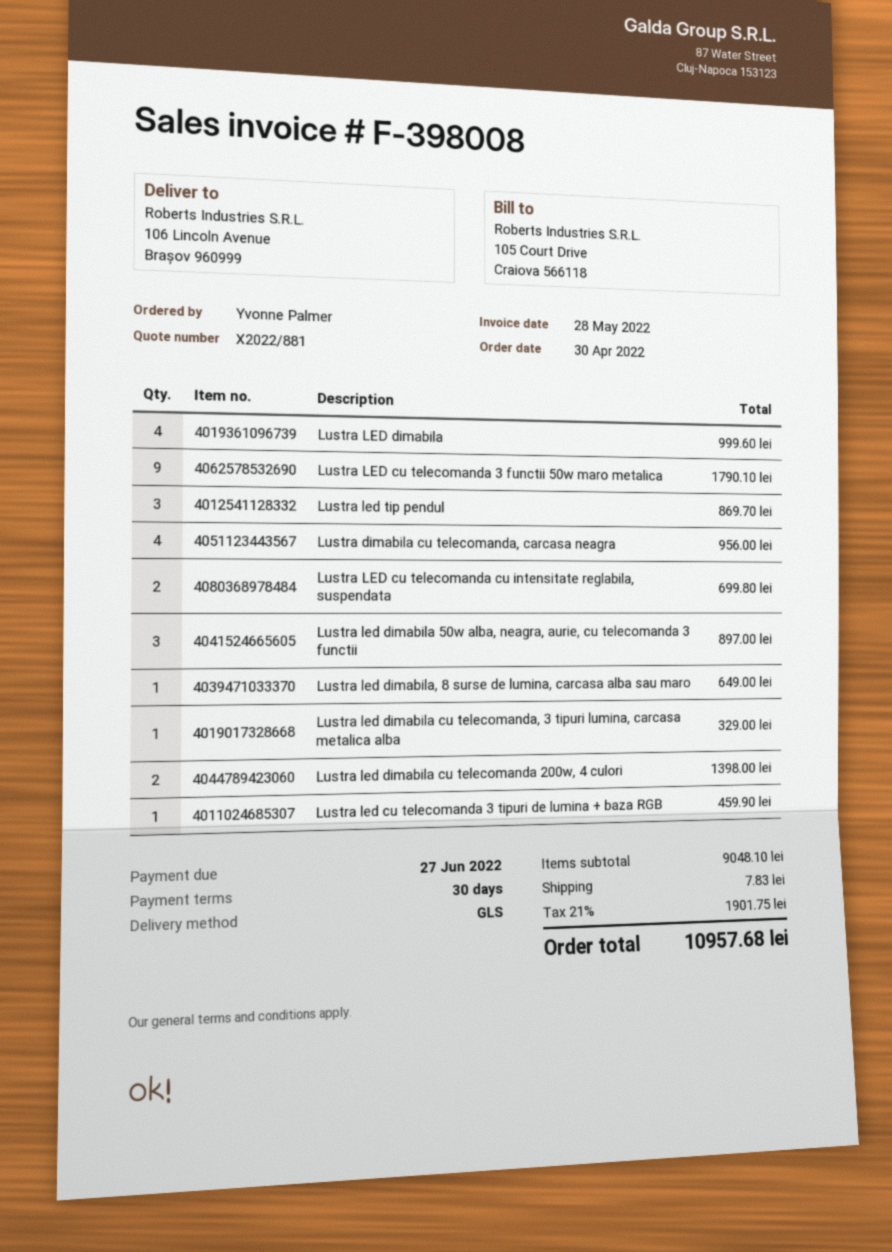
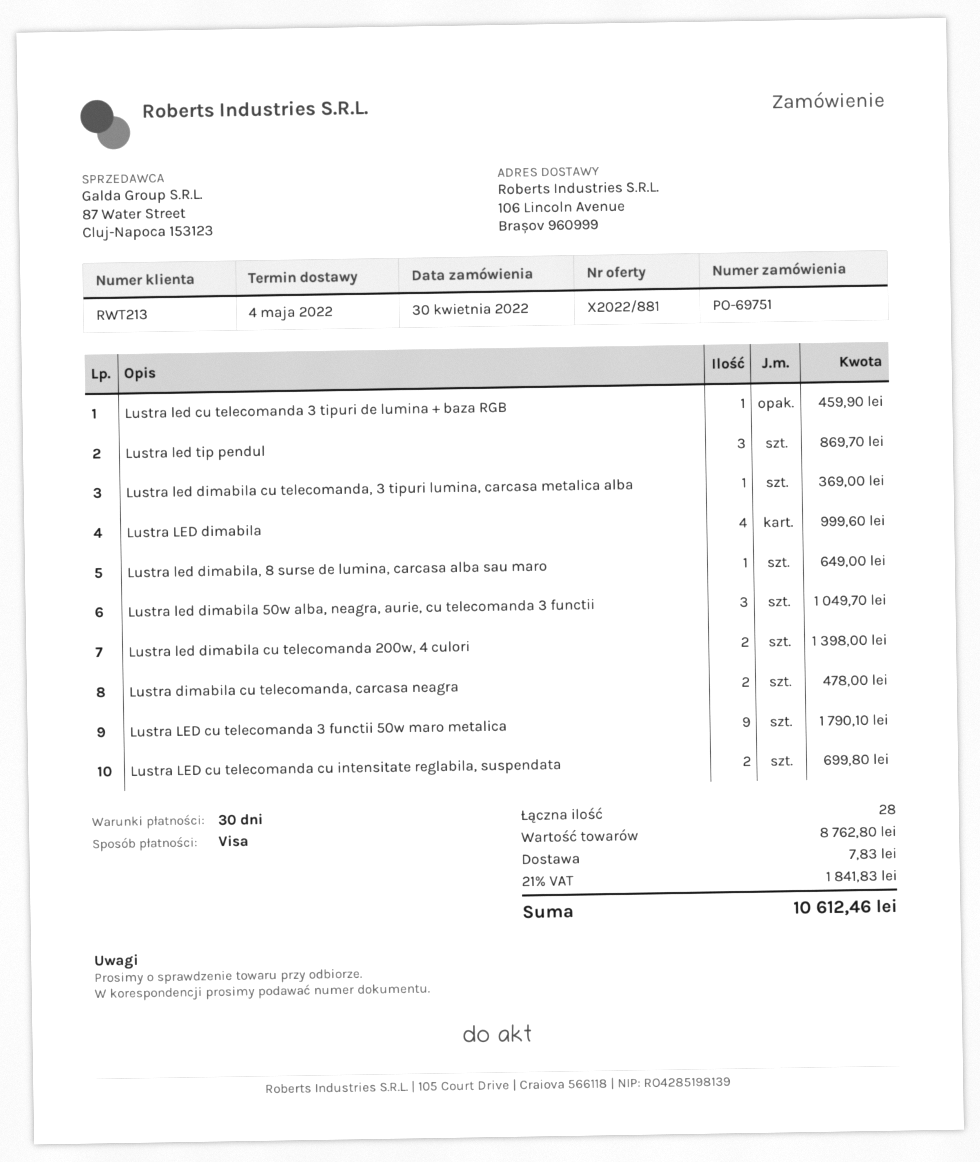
Lustra dimabila cu telecomanda, carcasa neagra: 4 for 956.00 -> 2 for 478.00
Lustra led dimabila 50w alba, neagra, aurie, cu telecomanda 3 functii: 3 for 897.00 -> 3 for 1049.70
Lustra led dimabila cu telecomanda, 3 tipuri lumina, carcasa metalica alba: 1 for 329.00 -> 1 for 369.00
subtotal: 9048.10 -> 8762.80
tax: 21% = 1901.75 -> 21% = 1841.83
total: 10957.68 -> 10612.46

